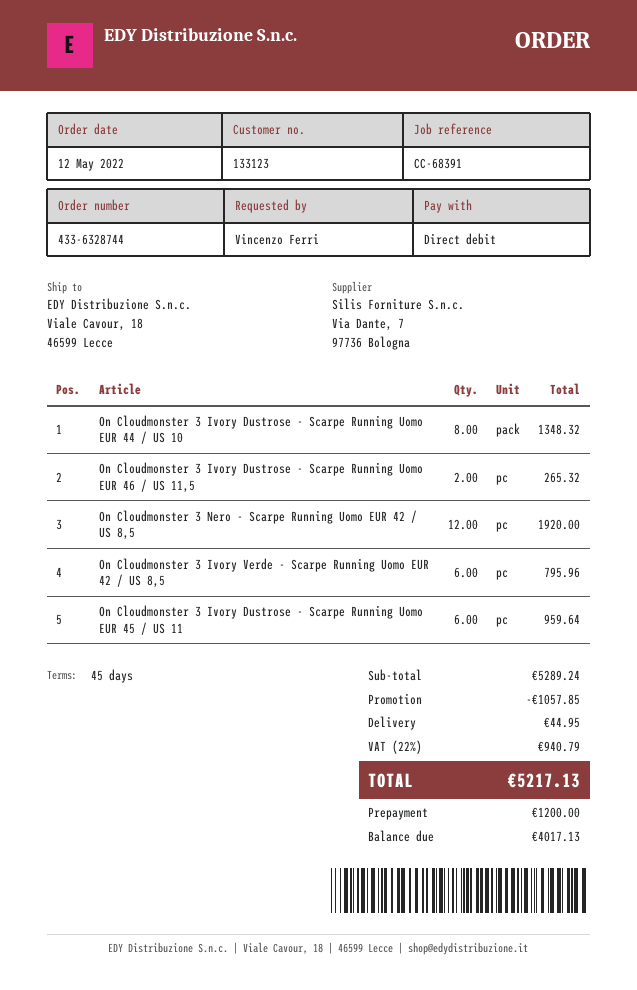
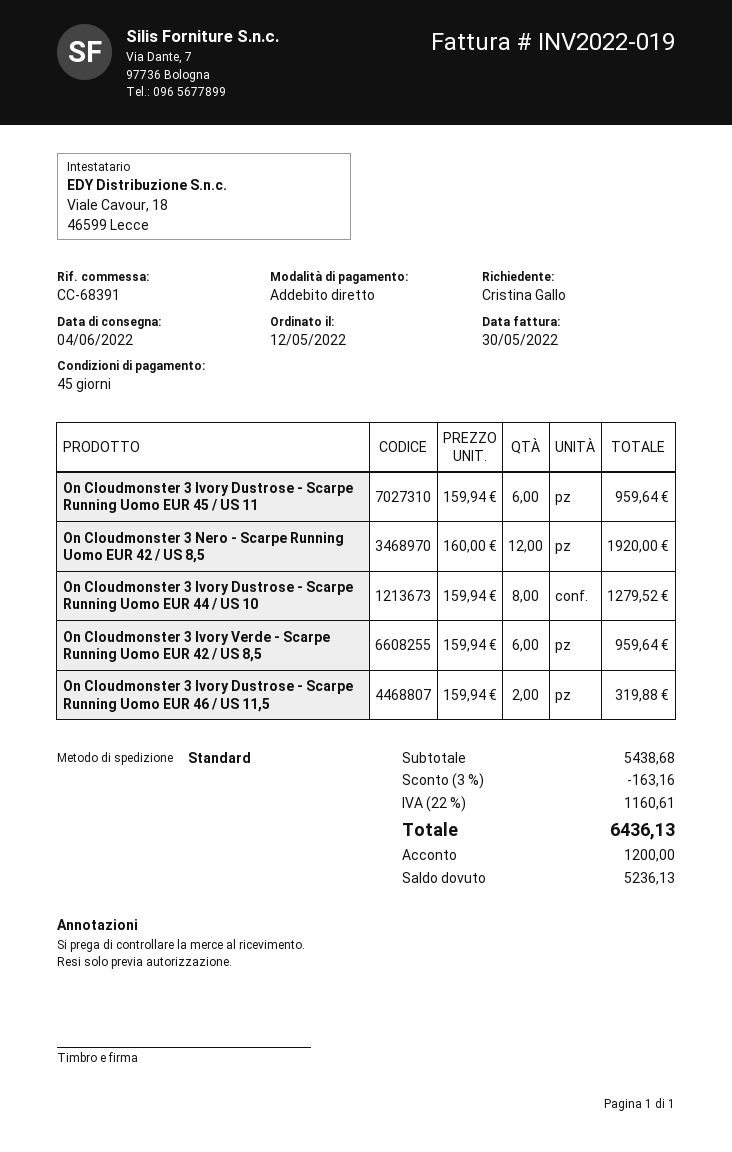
ordered by: Vincenzo Ferri -> Cristina Gallo
On Cloudmonster 3 Ivory Dustrose - Scarpe Running Uomo EUR 44 / US 10: 8 for 1348.32 -> 8 for 1279.52
On Cloudmonster 3 Ivory Dustrose - Scarpe Running Uomo EUR 46 / US 11,5: 2 for 265.32 -> 2 for 319.88
On Cloudmonster 3 Ivory Verde - Scarpe Running Uomo EUR 42 / US 8,5: 6 for 795.96 -> 6 for 959.64
subtotal: 5289.24 -> 5438.68
discount: 1057.85 -> 163.16
shipping: 44.95 -> none
tax: 22% = 940.79 -> 22% = 1160.61
total: 5217.13 -> 6436.13
balance: 4017.13 -> 5236.13

